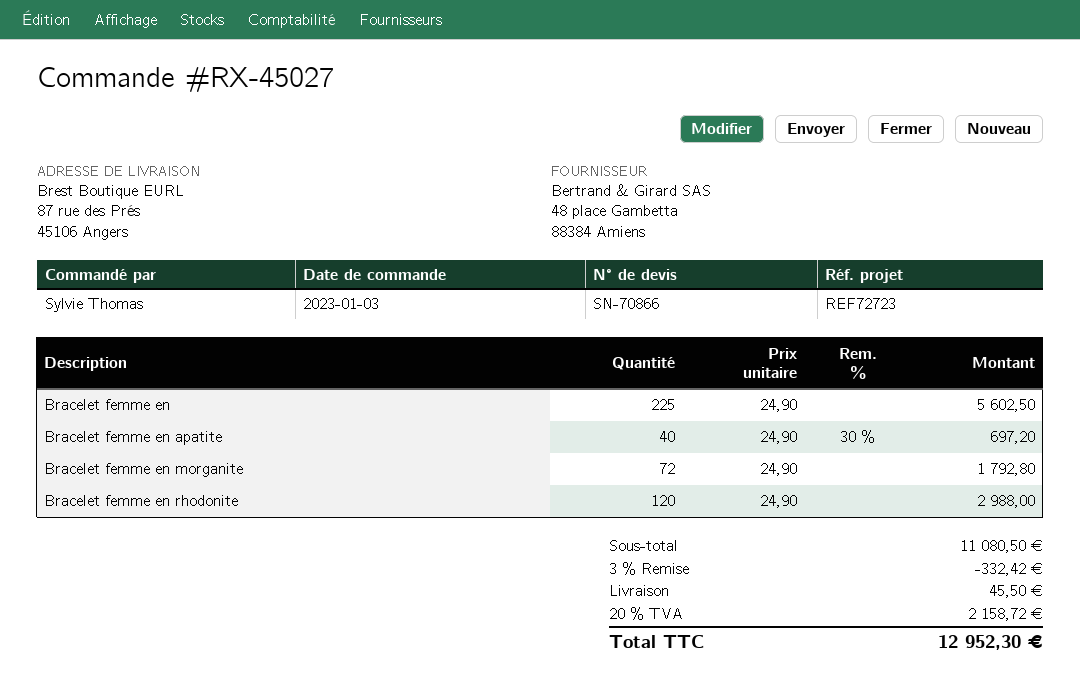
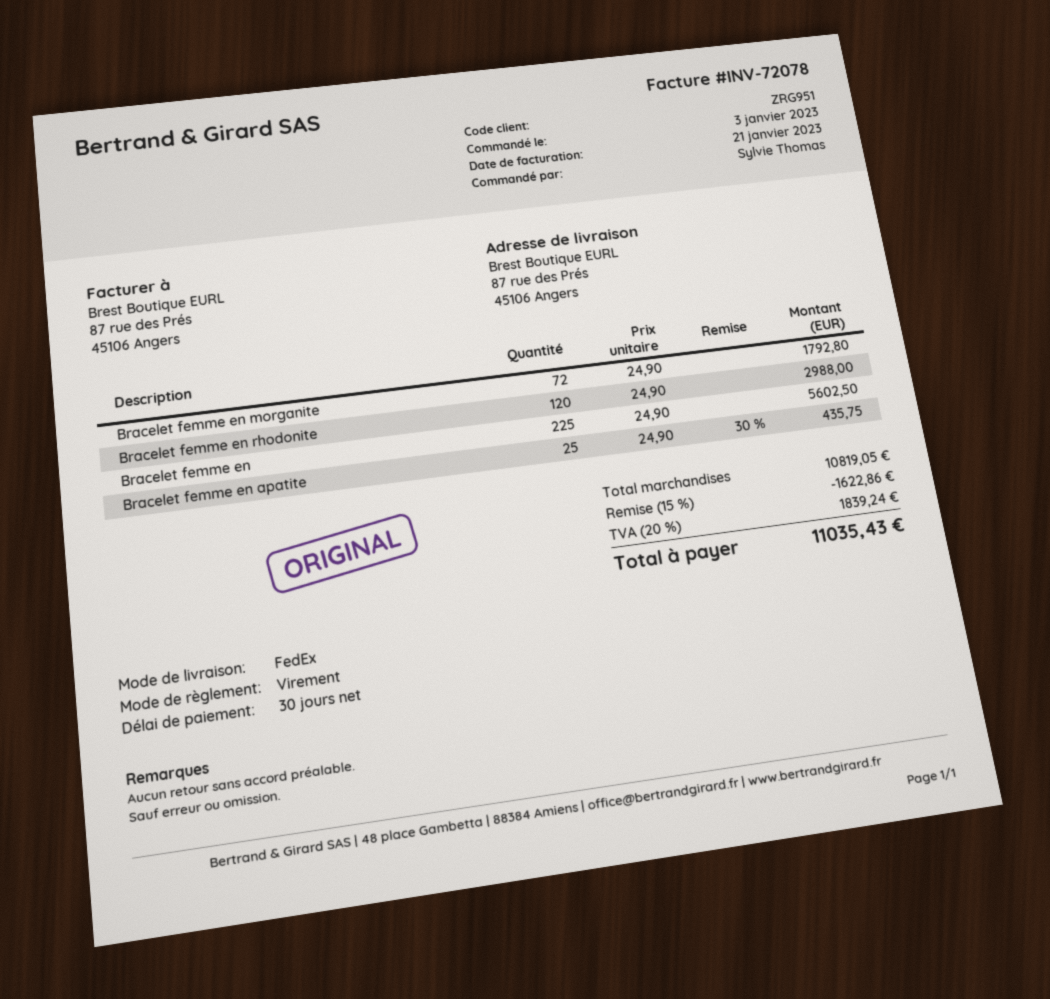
Bracelet femme en apatite: 40 x 24.90 - 30% = 697.20 -> 25 x 24.90 - 30% = 435.75
subtotal: 11080.50 -> 10819.05
discount: 3% = 332.42 -> 15% = 1622.86
shipping: 45.50 -> none
tax: 20% = 2158.72 -> 20% = 1839.24
total: 12952.30 -> 11035.43

